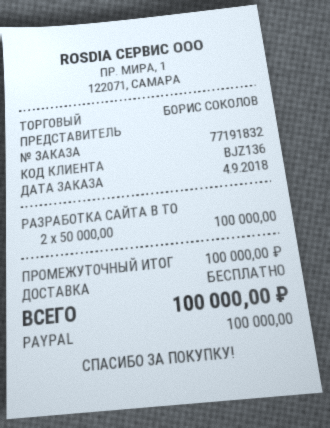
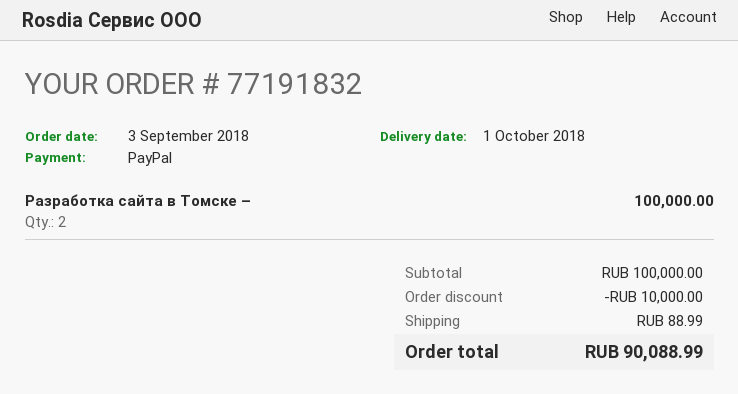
order date: 2018-09-04 -> 2018-09-03
discount: none -> 10000.00
shipping: 0.00 -> 88.99
total: 100000.00 -> 90088.99

